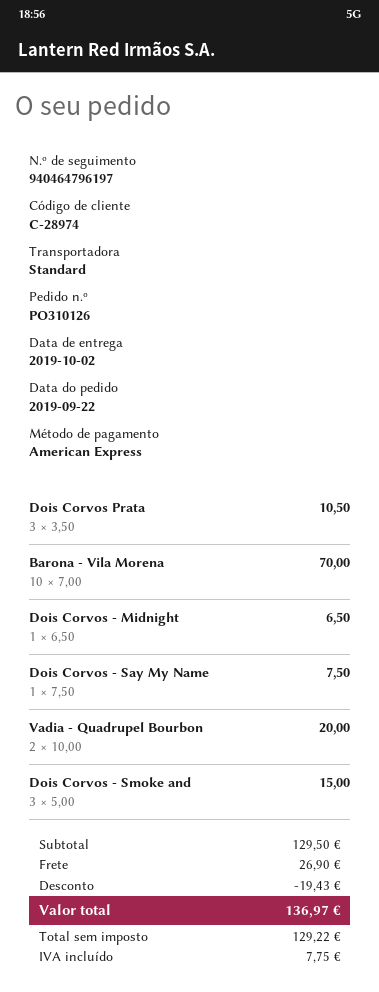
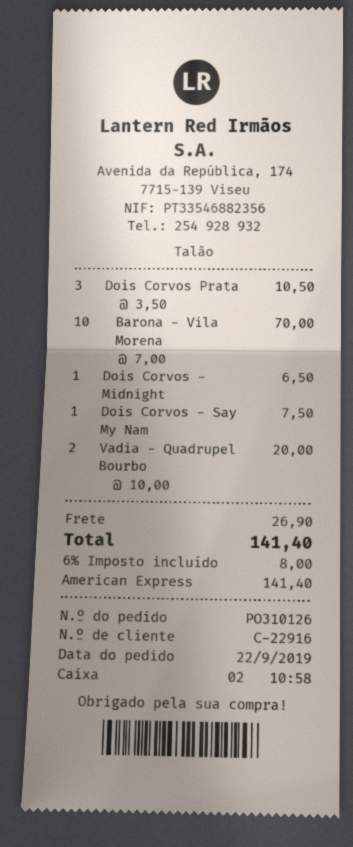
customer number: C-28974 -> C-22916
Dois Corvos - Smoke and: 3 x 5.00 = 15.00 -> none
discount: 19.43 -> none
tax: 7.75 -> 8.00
total: 136.97 -> 141.40

